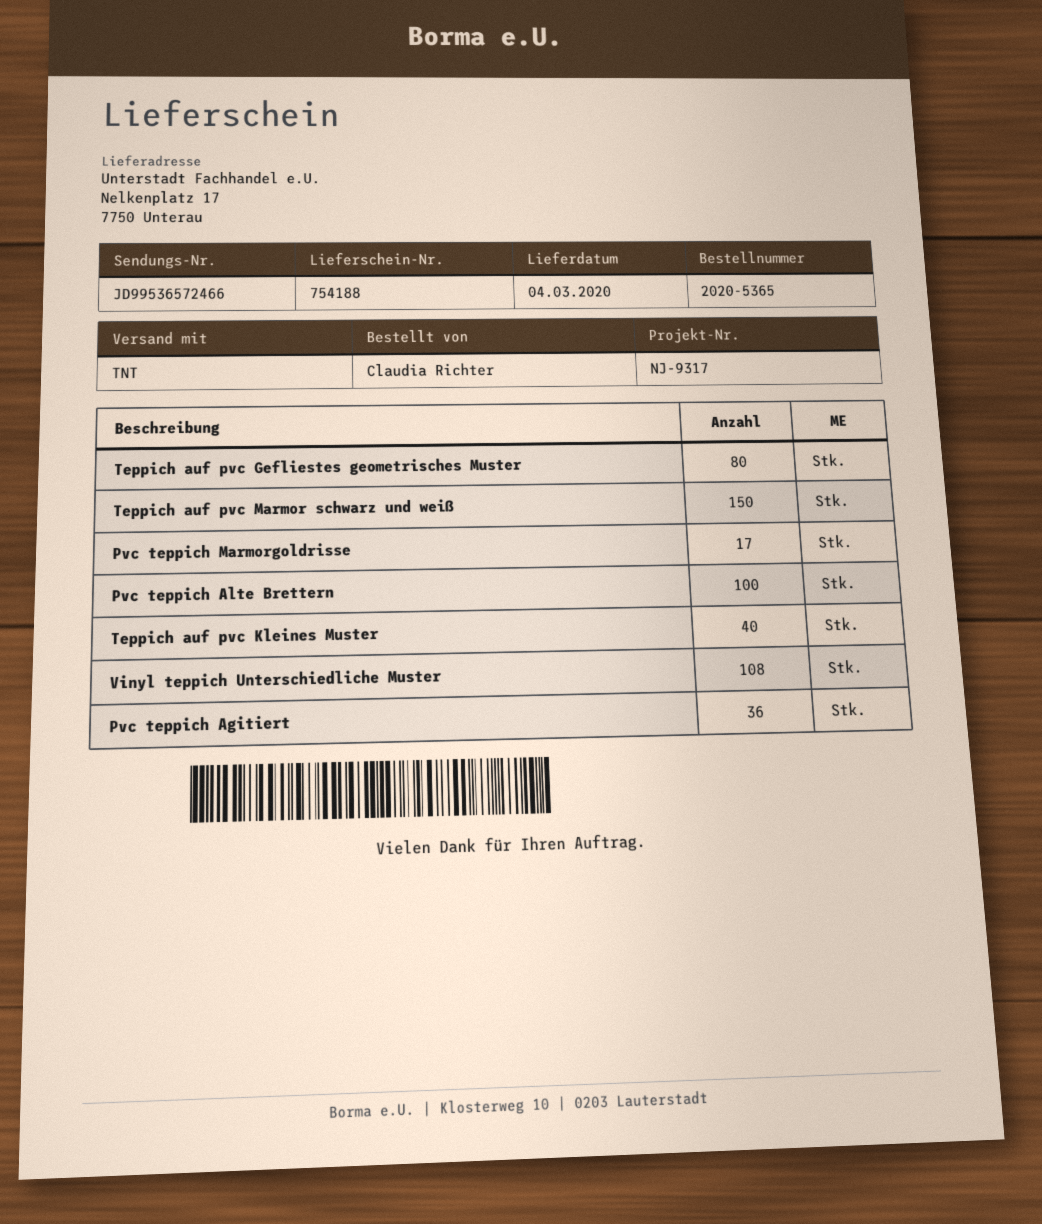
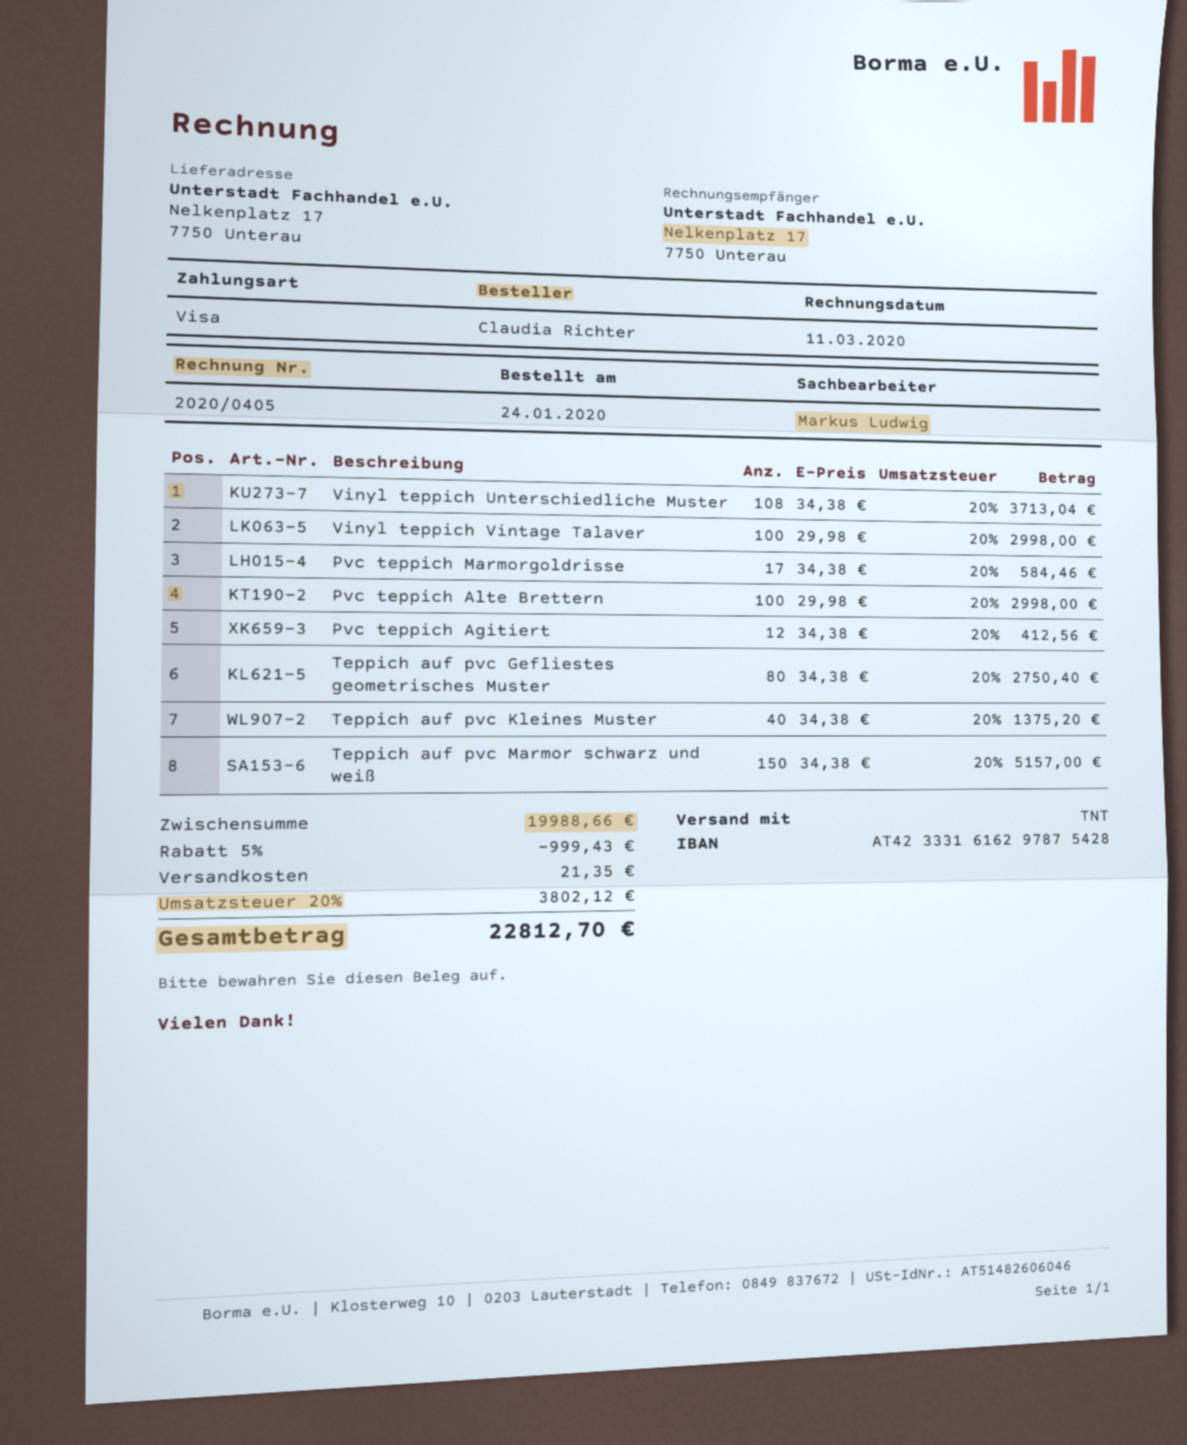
Pvc teppich Agitiert: 36 -> 12
Vinyl teppich Vintage Talaver: none -> 100

